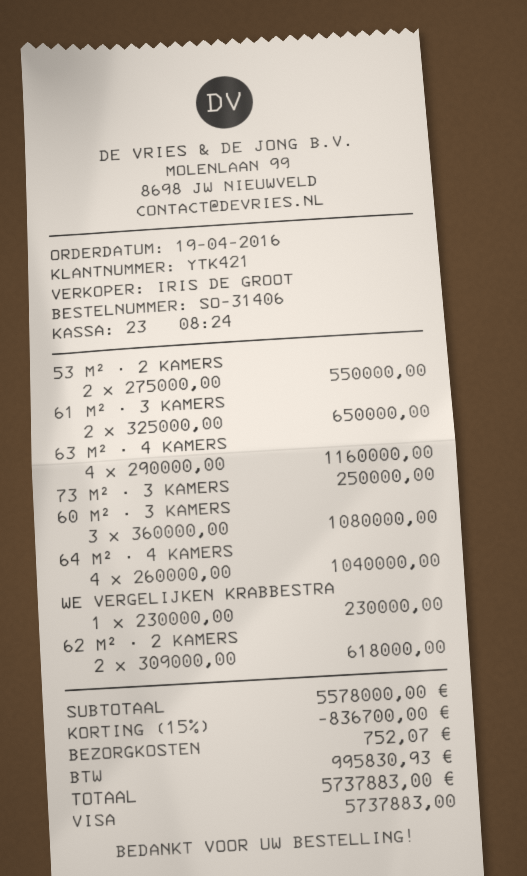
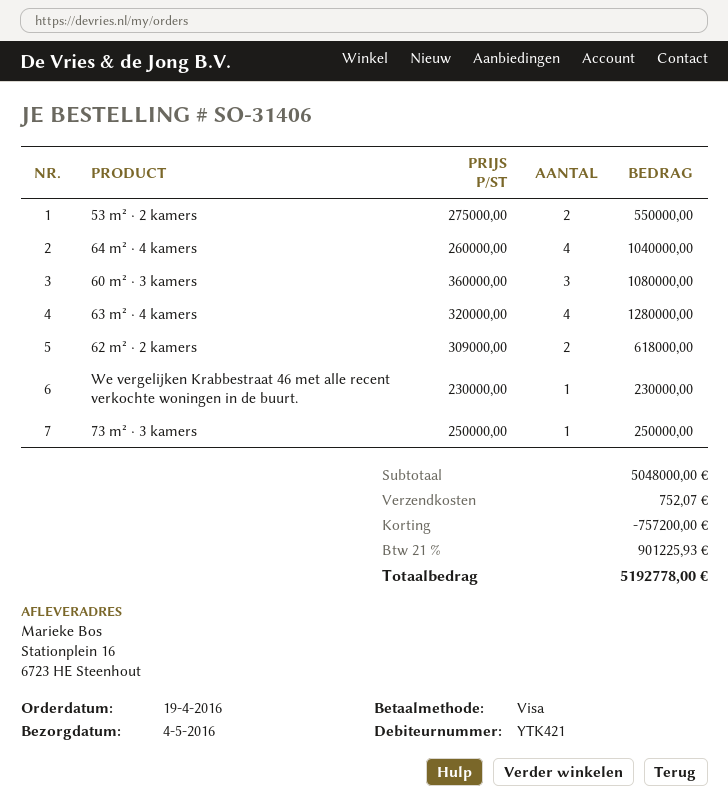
61 M² · 3 KAMERS: 2 x 325000.00 = 650000.00 -> none
63 M² · 4 KAMERS: 4 x 290000.00 = 1160000.00 -> 4 x 320000.00 = 1280000.00
subtotal: 5578000.00 -> 5048000.00
discount: 836700.00 -> 757200.00
tax: 995830.93 -> 901225.93
total: 5737883.00 -> 5192778.00

